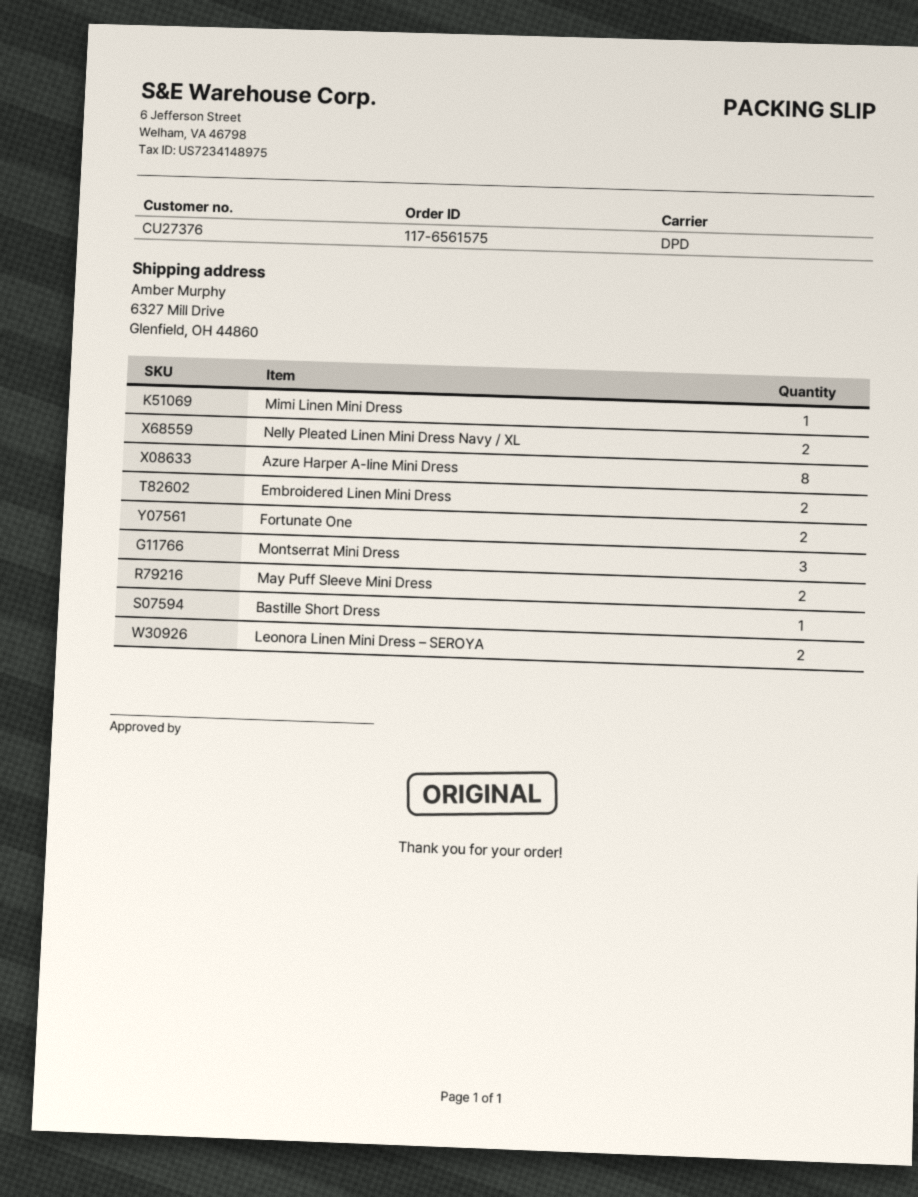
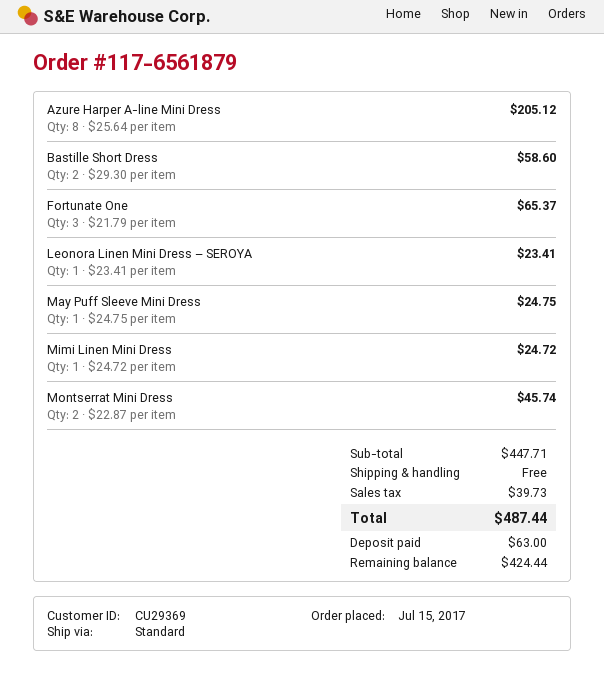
order number: 117-6561575 -> 117-6561879
customer number: CU27376 -> CU29369
shipping method: DPD -> standard
Nelly Pleated Linen Mini Dress Navy / XL: 2 -> none
Embroidered Linen Mini Dress: 2 -> none
Fortunate One: 2 -> 3
Montserrat Mini Dress: 3 -> 2
May Puff Sleeve Mini Dress: 2 -> 1
Bastille Short Dress: 1 -> 2
Leonora Linen Mini Dress – SEROYA: 2 -> 1

